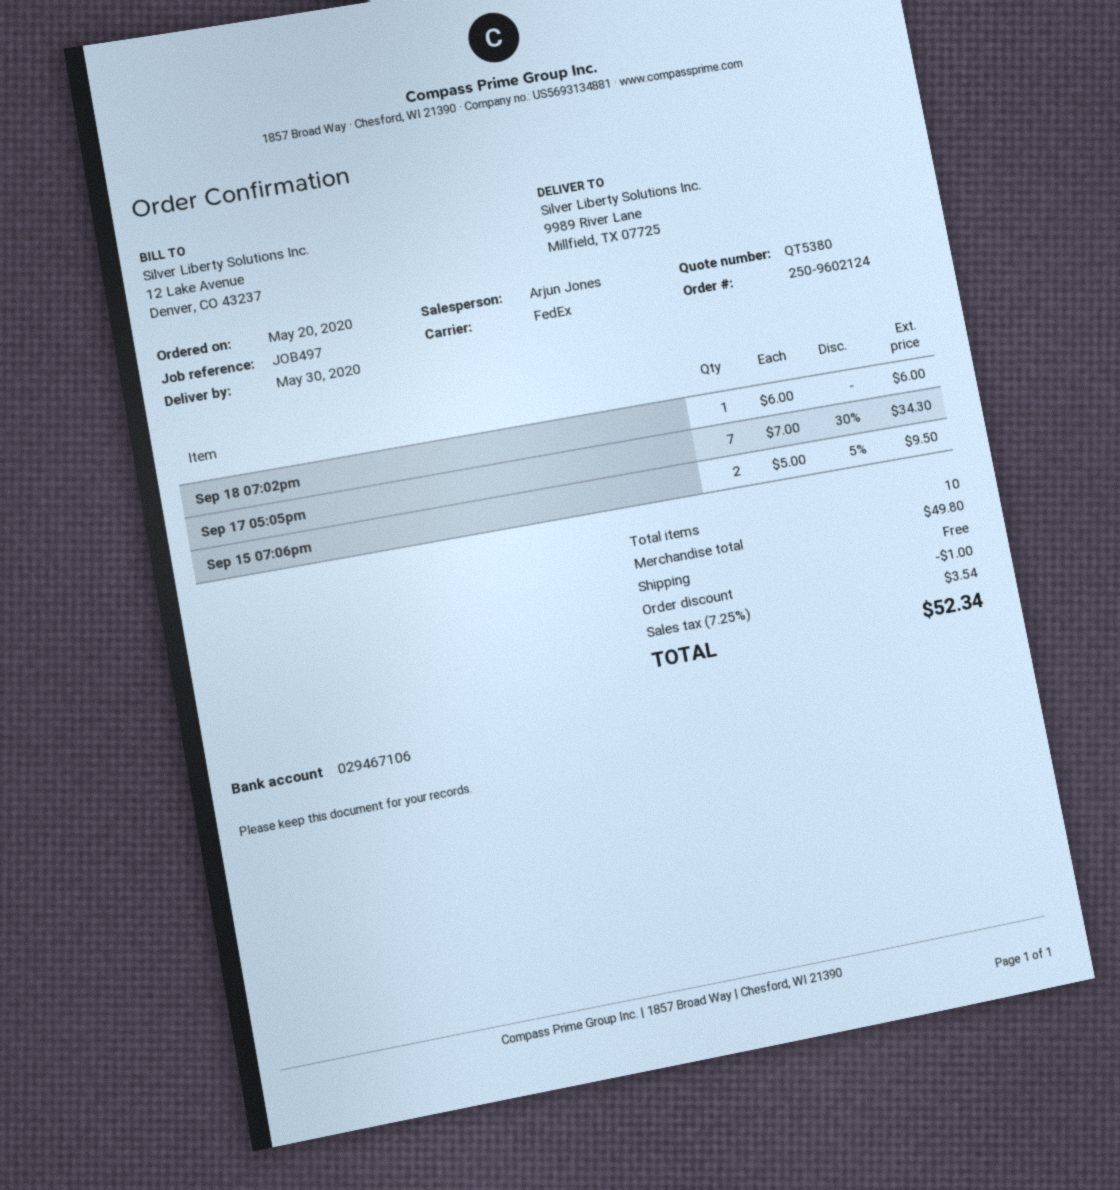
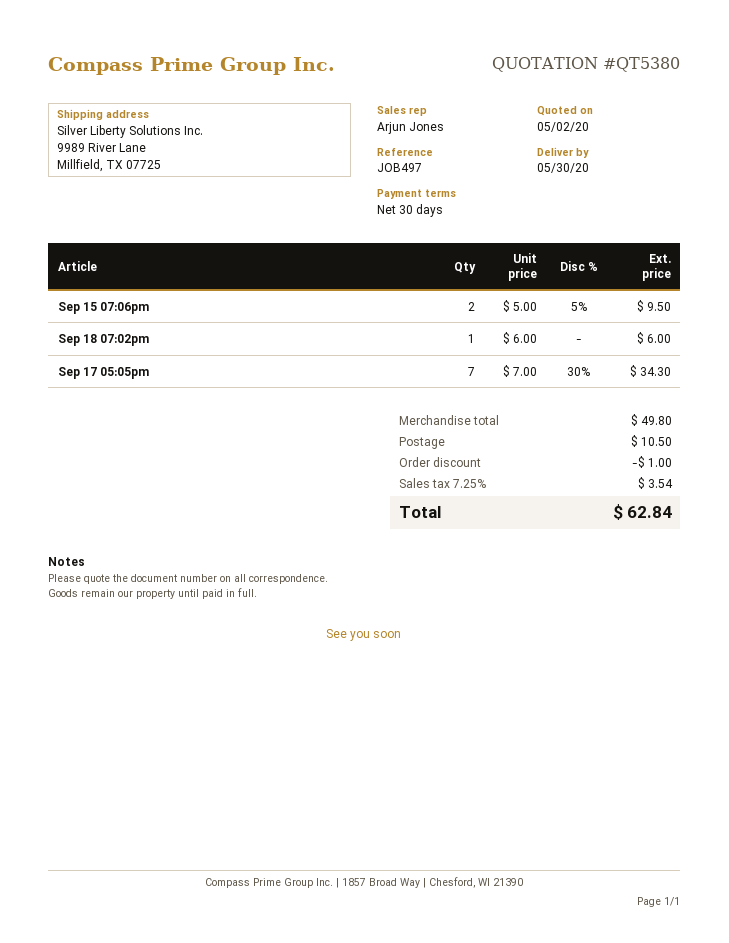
shipping: 0.00 -> 10.50
total: 52.34 -> 62.84

